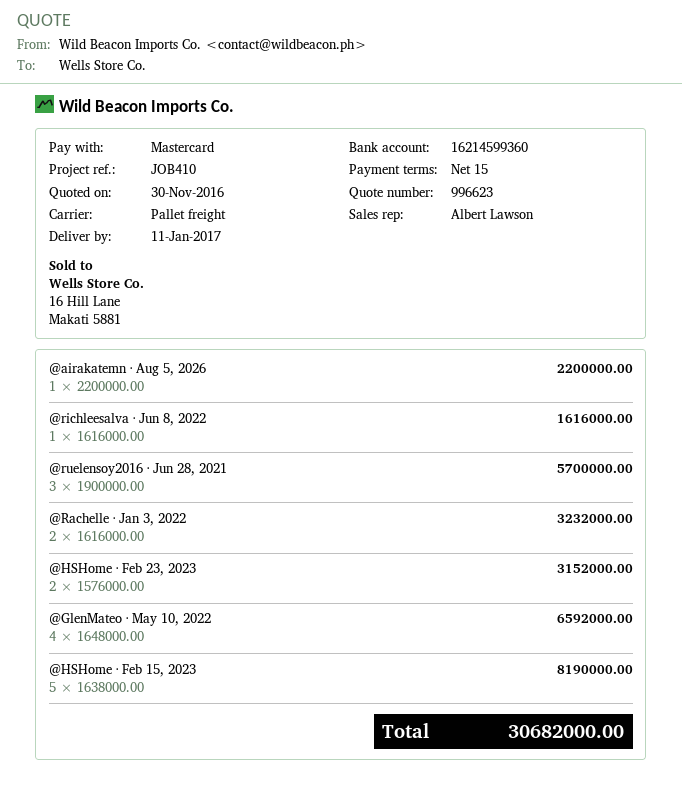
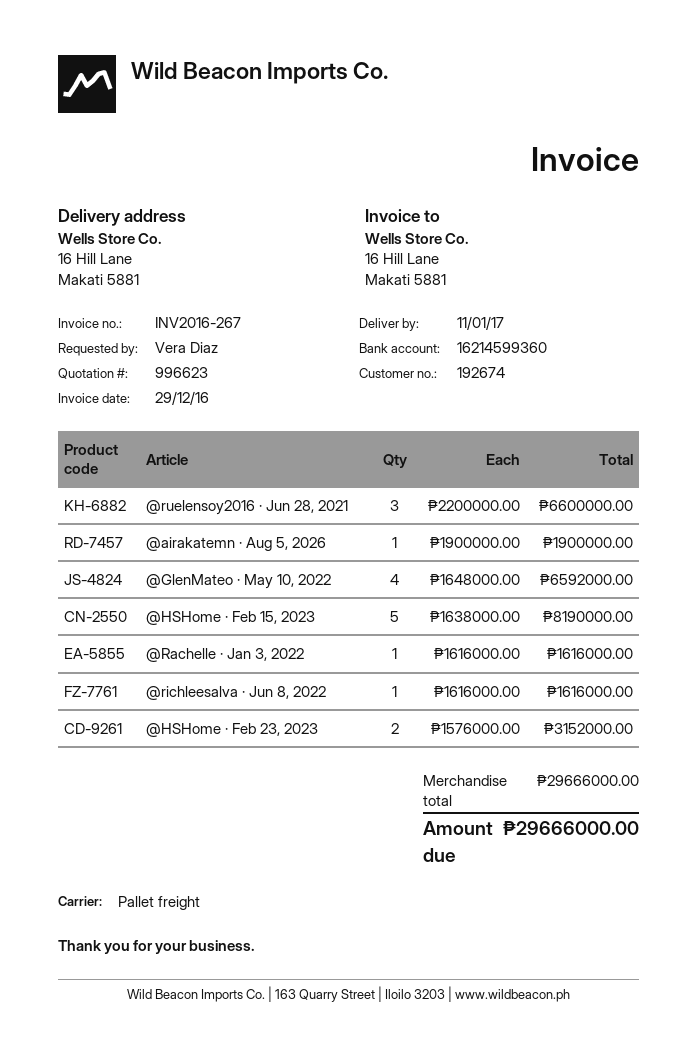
@airakatemn · Aug 5, 2026: 1 x 2200000.00 = 2200000.00 -> 1 x 1900000.00 = 1900000.00
@ruelensoy2016 · Jun 28, 2021: 3 x 1900000.00 = 5700000.00 -> 3 x 2200000.00 = 6600000.00
@Rachelle · Jan 3, 2022: 2 x 1616000.00 = 3232000.00 -> 1 x 1616000.00 = 1616000.00
total: 30682000.00 -> 29666000.00

